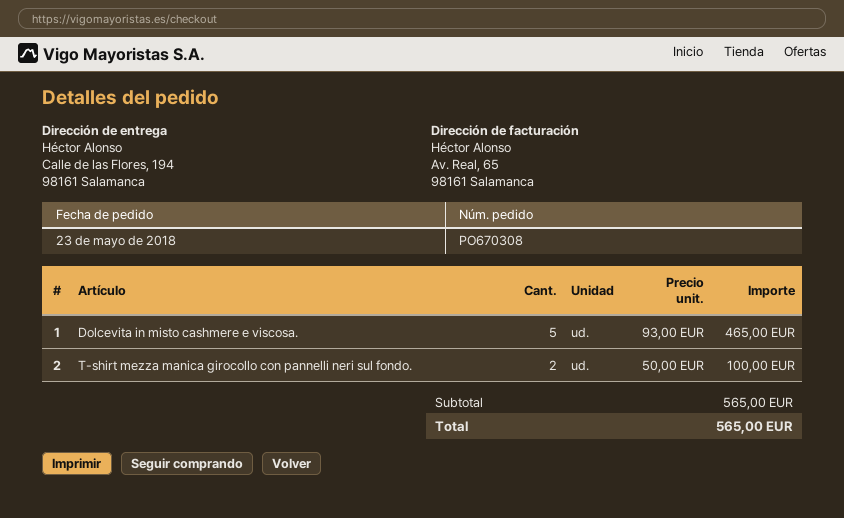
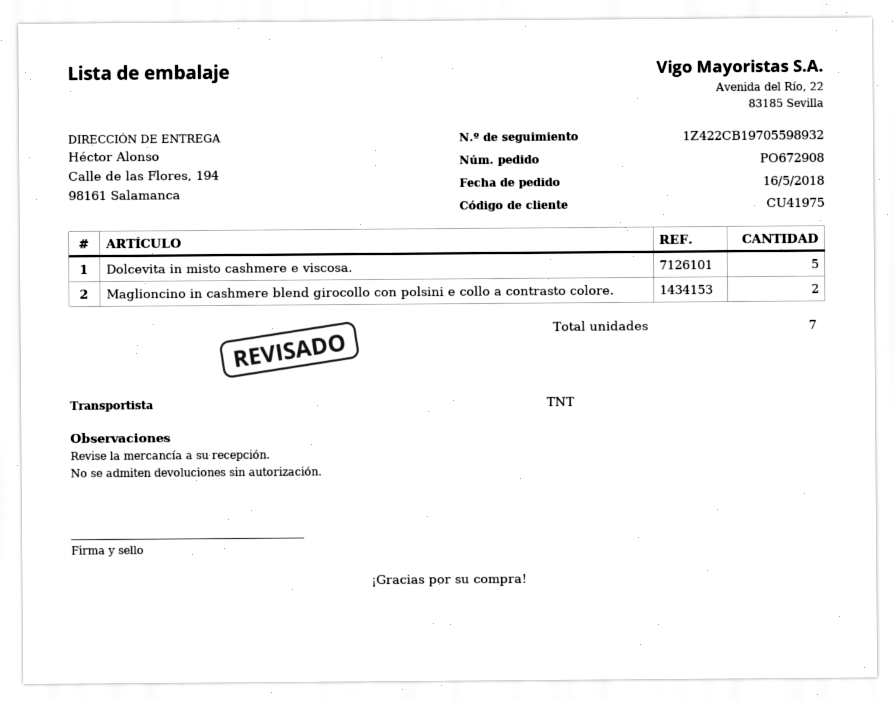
order number: PO670308 -> PO672908
order date: 2018-05-23 -> 2018-05-16
T-shirt mezza manica girocollo con pannelli neri sul fondo.: 2 -> none
Maglioncino in cashmere blend girocollo con polsini e collo a contrasto colore.: none -> 2

